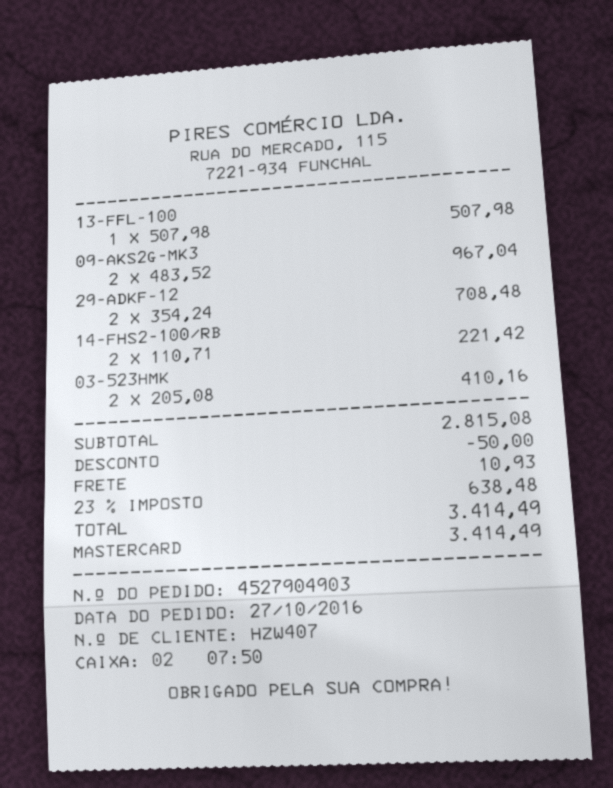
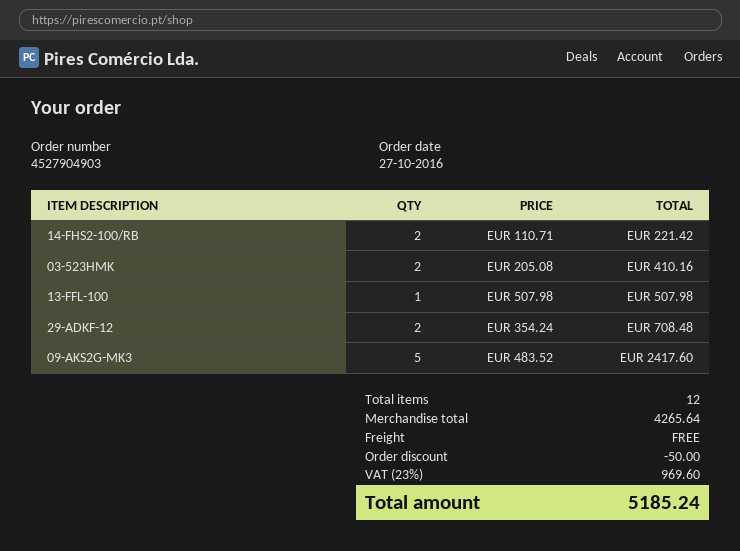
09-AKS2G-MK3: 2 x 483.52 = 967.04 -> 5 x 483.52 = 2417.60
subtotal: 2815.08 -> 4265.64
shipping: 10.93 -> 0.00
tax: 23% = 638.48 -> 23% = 969.60
total: 3414.49 -> 5185.24

